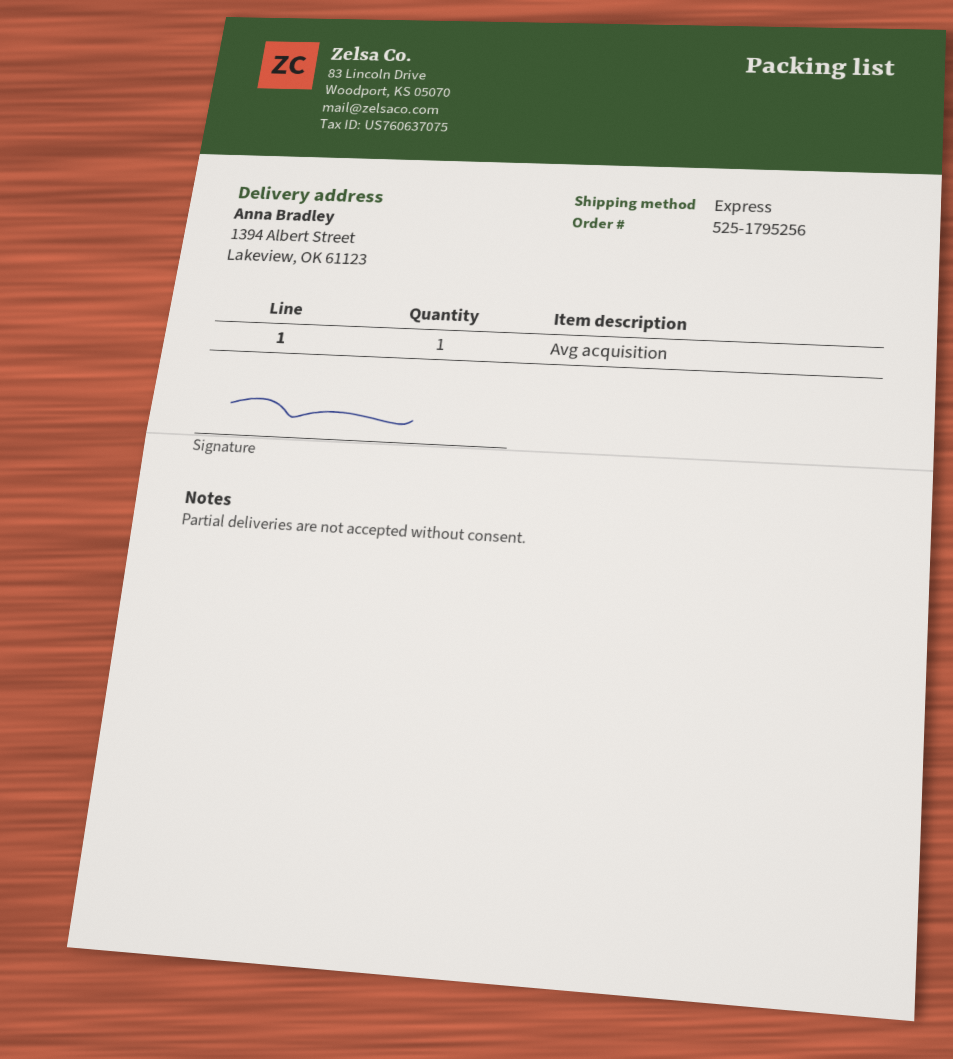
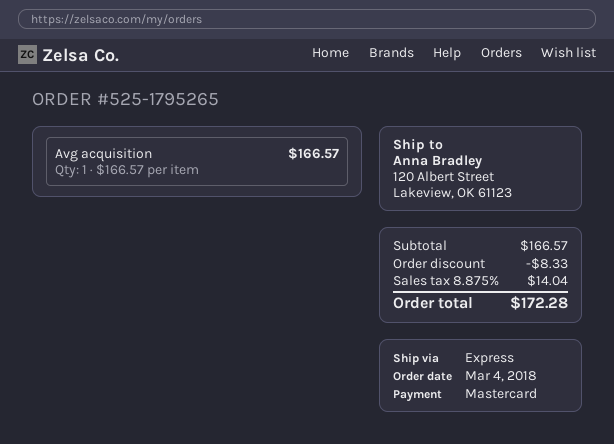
order number: 525-1795256 -> 525-1795265
ship to: 1394 Albert Street, Lakeview, OK 61123 -> 120 Albert Street, Lakeview, OK 61123

